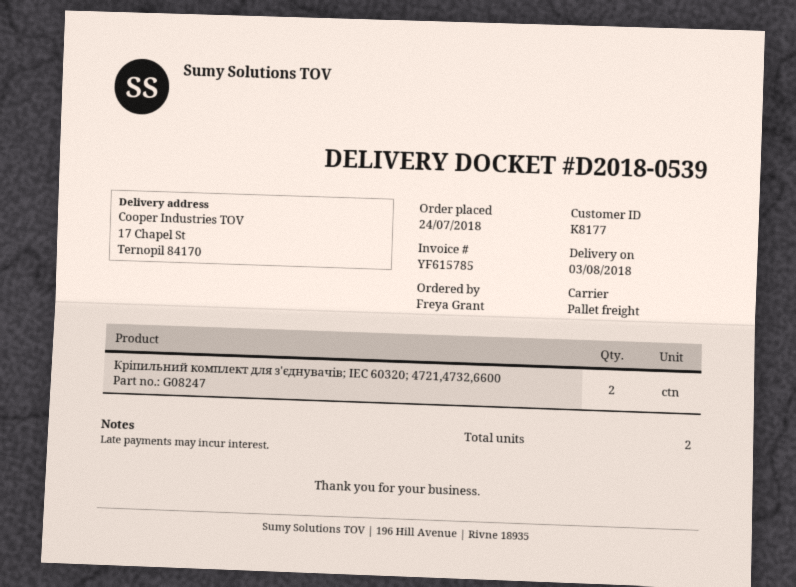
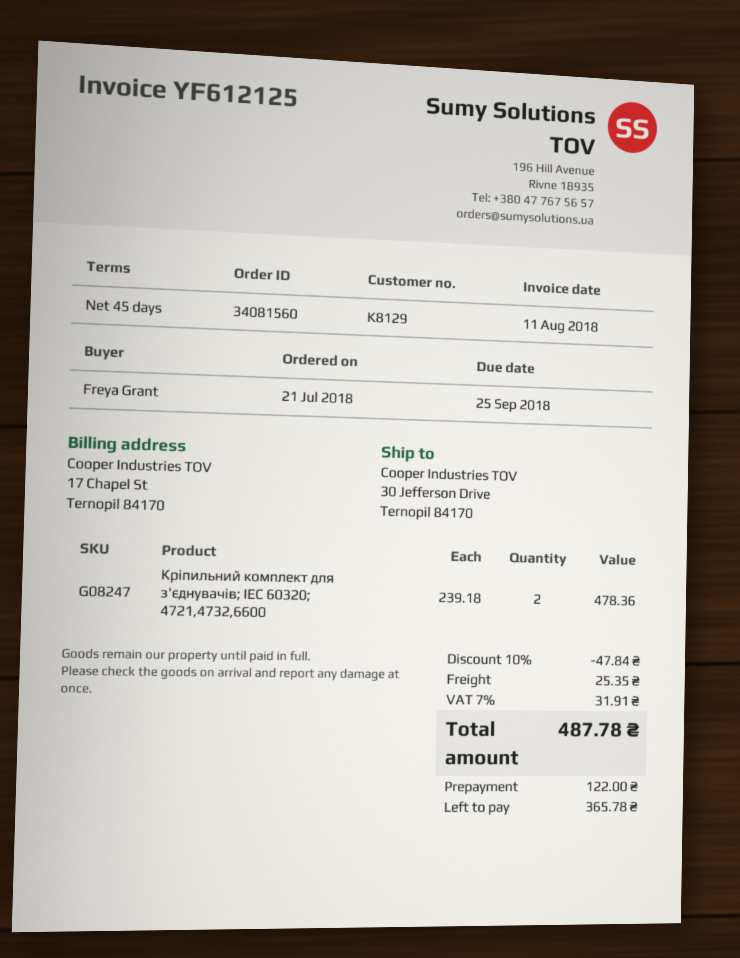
order date: 2018-07-24 -> 2018-07-21
invoice number: YF615785 -> YF612125
customer number: K8177 -> K8129
ship to: 17 Chapel St, Ternopil 84170 -> 30 Jefferson Drive, Ternopil 84170

